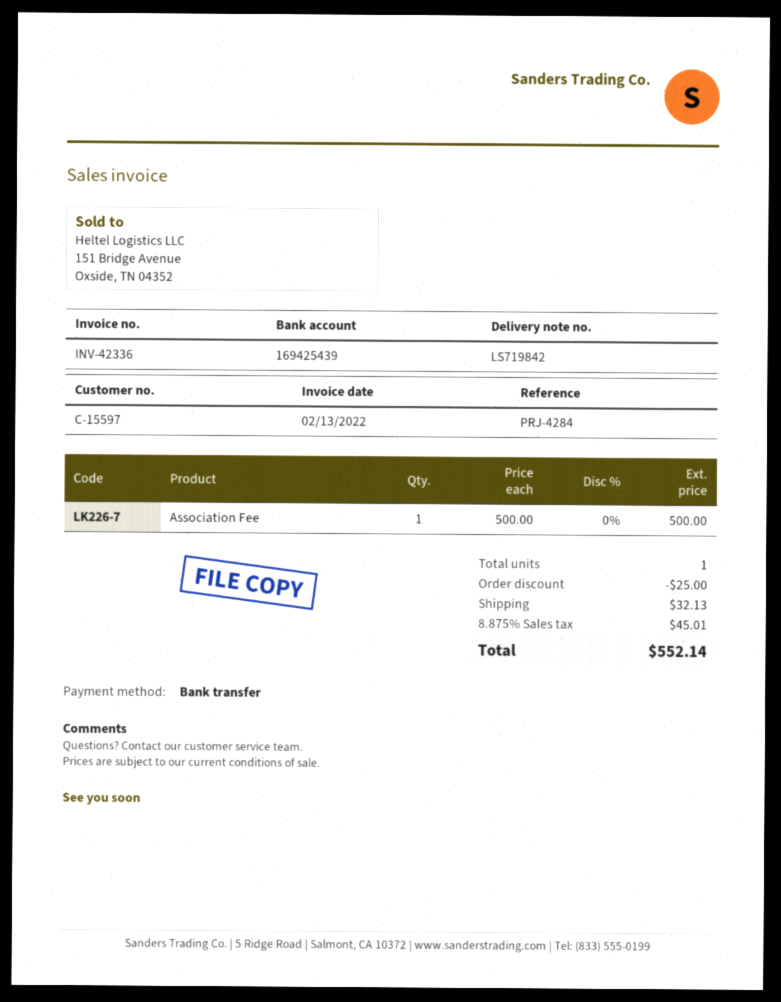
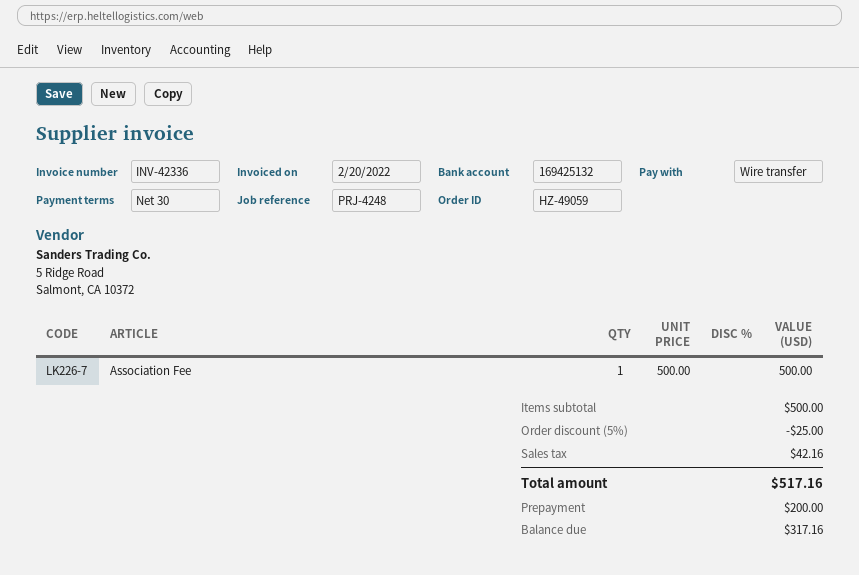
invoice date: 2022-02-13 -> 2022-02-20
reference: PRJ-4284 -> PRJ-4248
bank account: 169425439 -> 169425132
shipping: 32.13 -> none
tax: 45.01 -> 42.16
total: 552.14 -> 517.16

